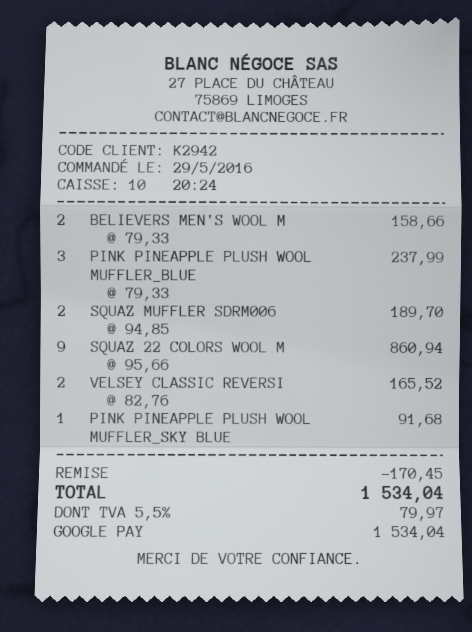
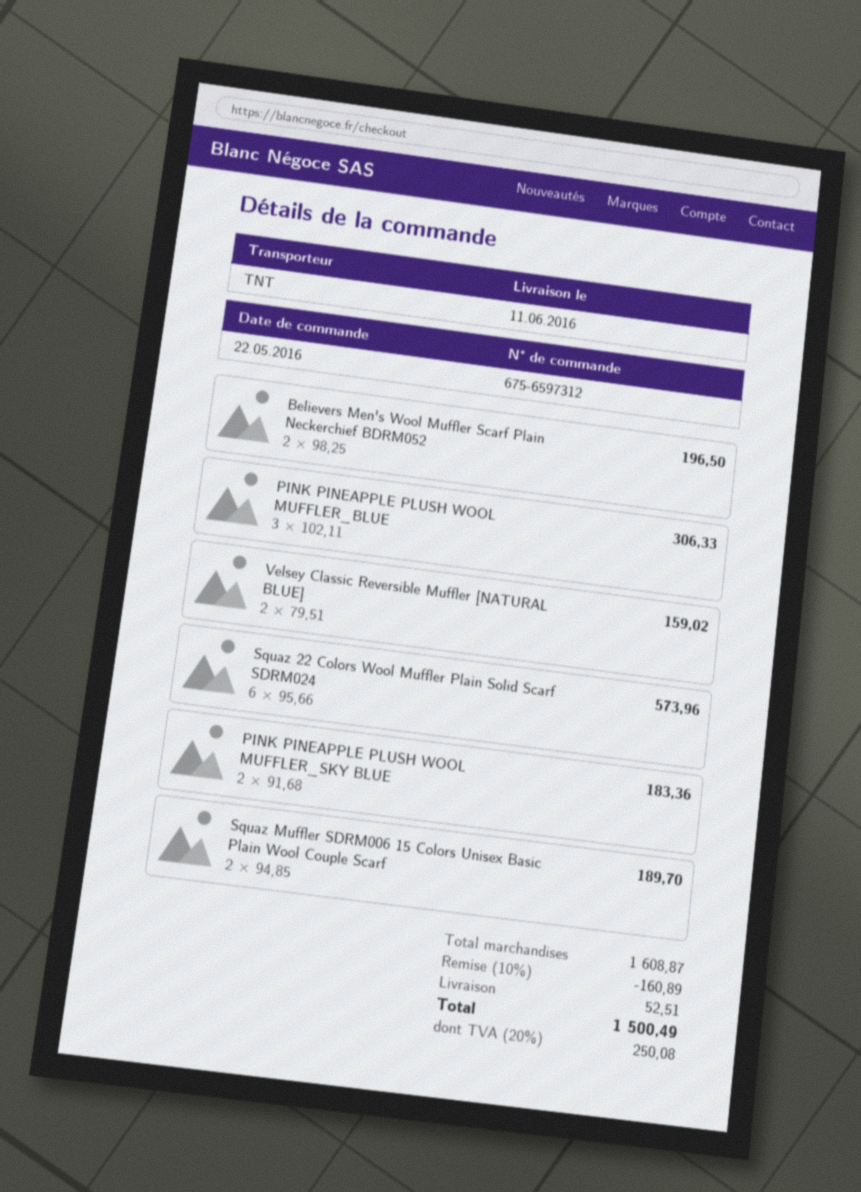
order date: 2016-05-29 -> 2016-05-22
BELIEVERS MEN'S WOOL M: 2 x 79.33 = 158.66 -> 2 x 98.25 = 196.50
PINK PINEAPPLE PLUSH WOOL MUFFLER_BLUE: 3 x 79.33 = 237.99 -> 3 x 102.11 = 306.33
SQUAZ 22 COLORS WOOL M: 9 x 95.66 = 860.94 -> 6 x 95.66 = 573.96
VELSEY CLASSIC REVERSI: 2 x 82.76 = 165.52 -> 2 x 79.51 = 159.02
PINK PINEAPPLE PLUSH WOOL MUFFLER_SKY BLUE: 1 x 91.68 = 91.68 -> 2 x 91.68 = 183.36
discount: 170.45 -> 160.89
shipping: none -> 52.51
tax: 5.5% = 79.97 -> 20% = 250.08
total: 1534.04 -> 1500.49

